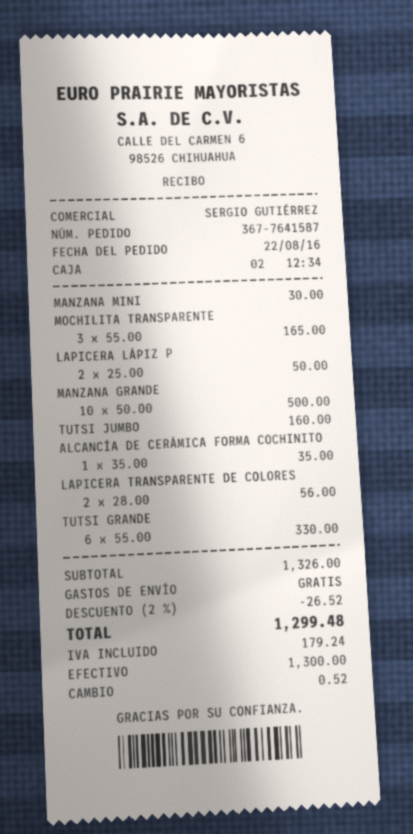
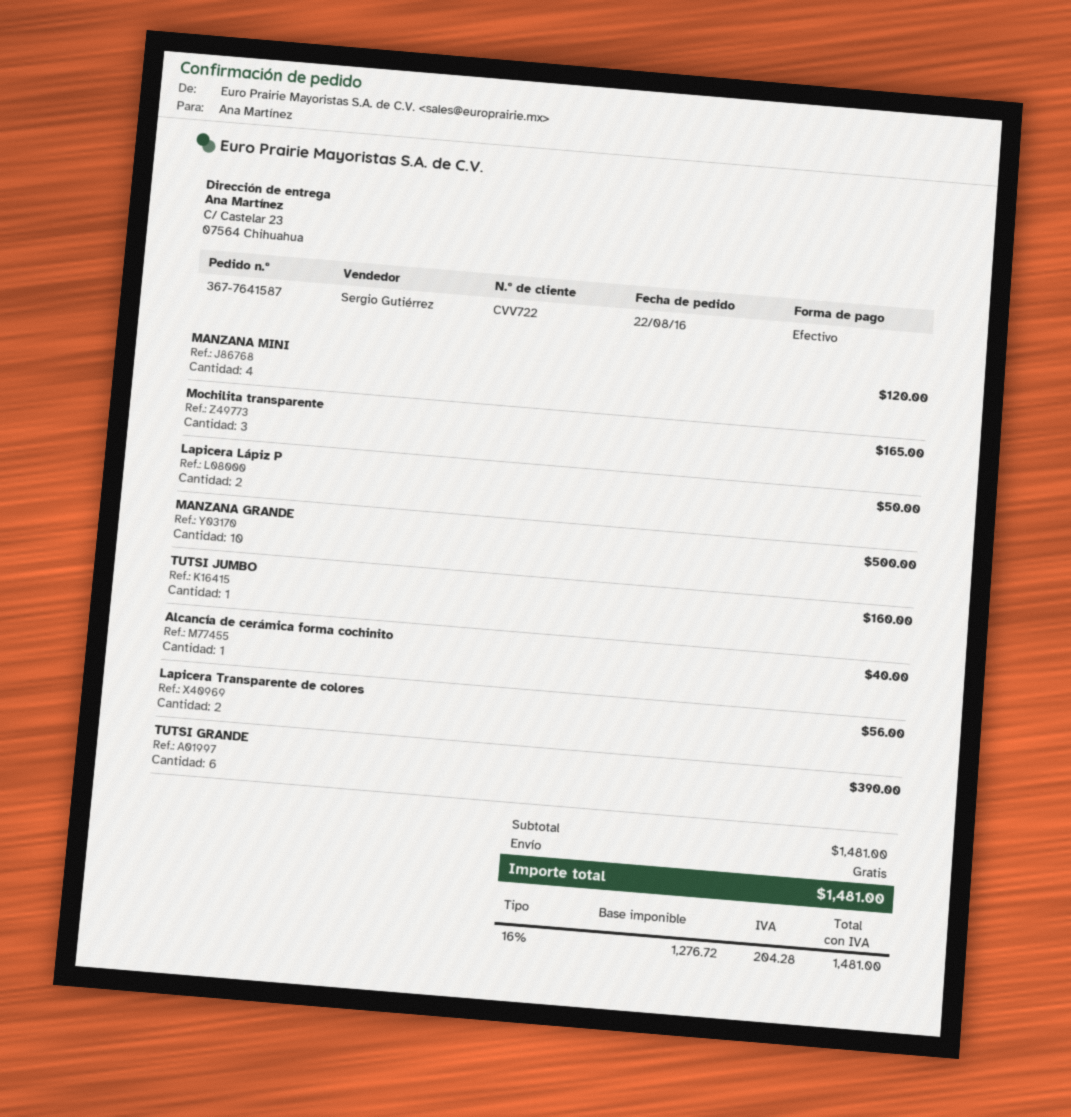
MANZANA MINI: 1 for 30.00 -> 4 for 120.00
ALCANCÍA DE CERÁMICA FORMA COCHINITO: 1 for 35.00 -> 1 for 40.00
TUTSI GRANDE: 6 for 330.00 -> 6 for 390.00
subtotal: 1326.00 -> 1481.00
discount: 2% = 26.52 -> none
tax: 179.24 -> 204.28
total: 1299.48 -> 1481.00

